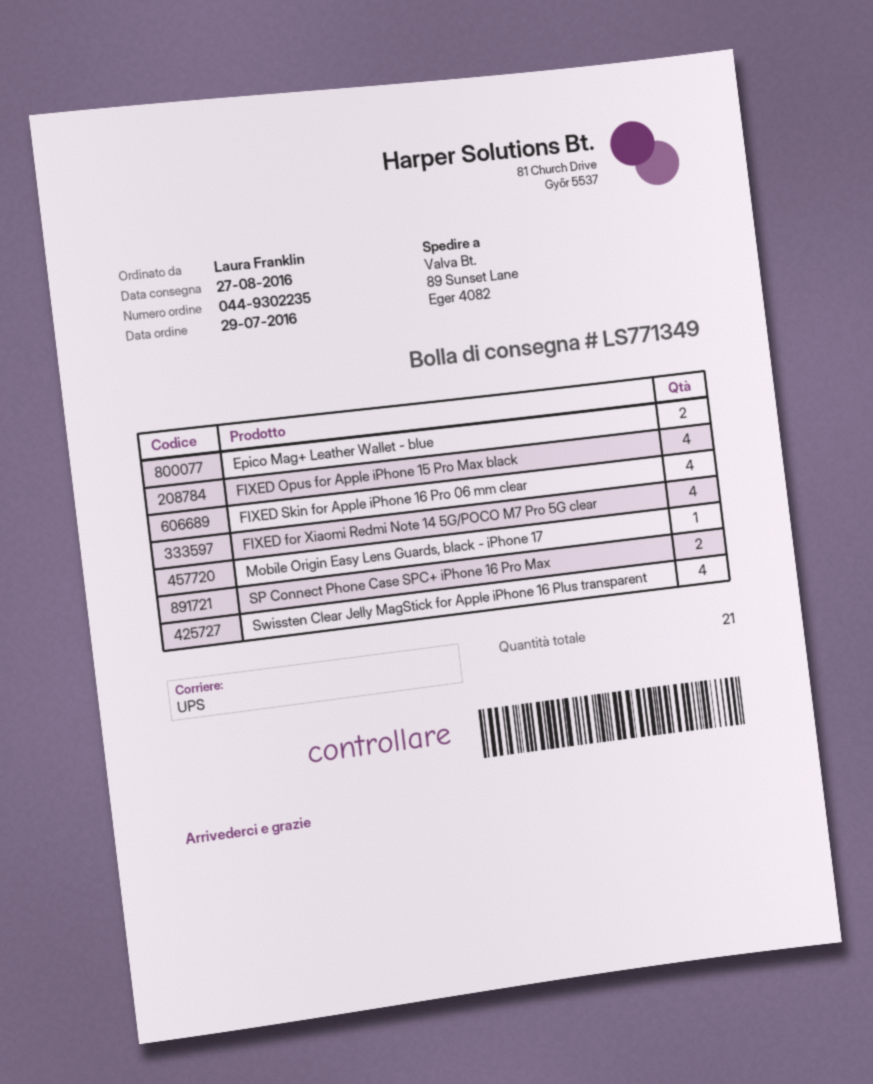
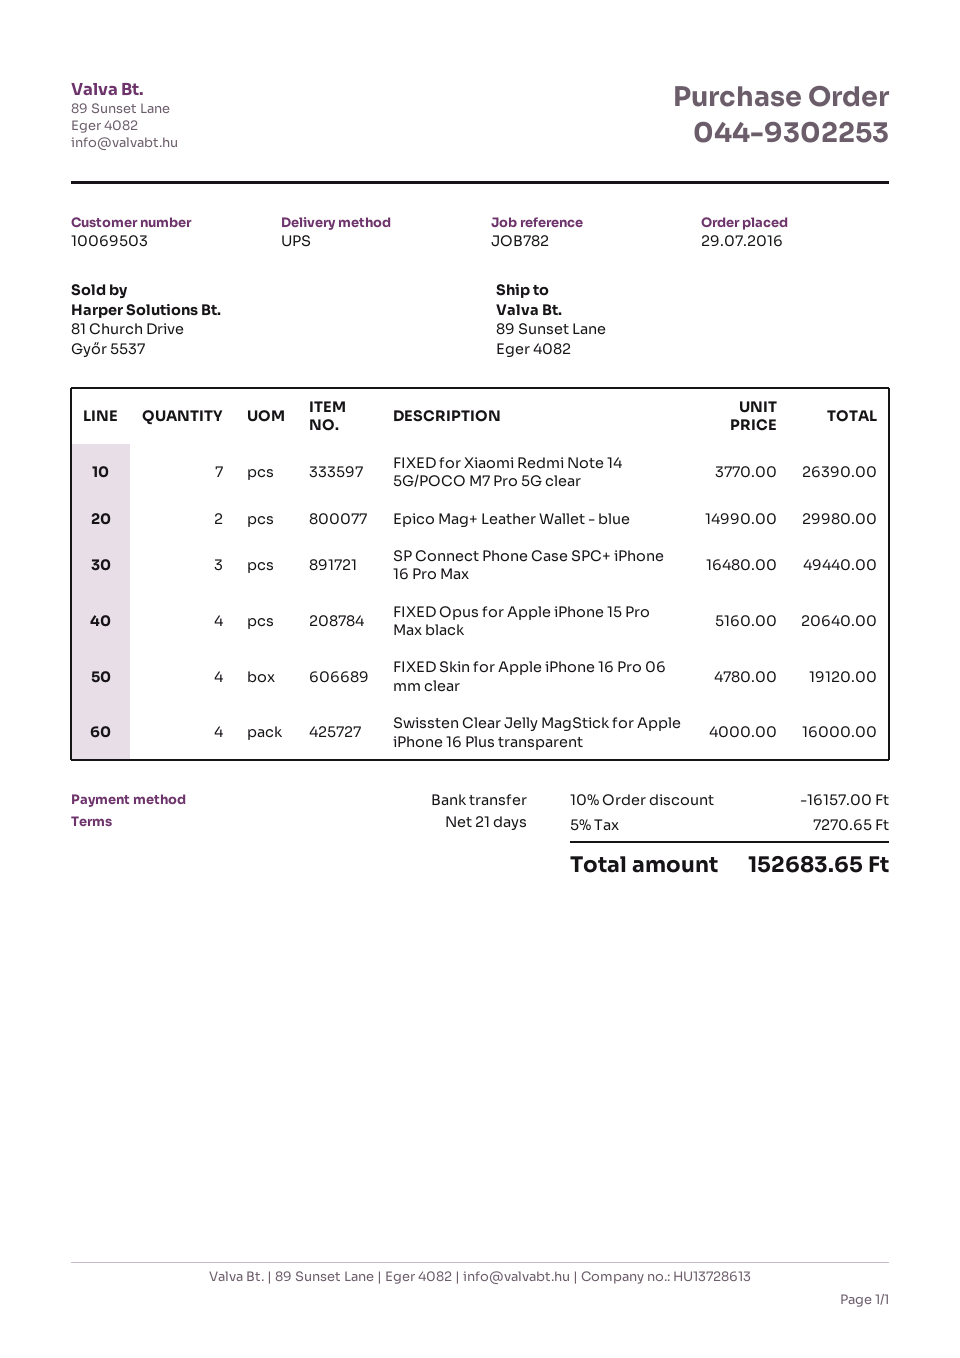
order number: 044-9302235 -> 044-9302253
FIXED for Xiaomi Redmi Note 14 5G/POCO M7 Pro 5G clear: 4 -> 7
Mobile Origin Easy Lens Guards, black - iPhone 17: 1 -> none
SP Connect Phone Case SPC+ iPhone 16 Pro Max: 2 -> 3

